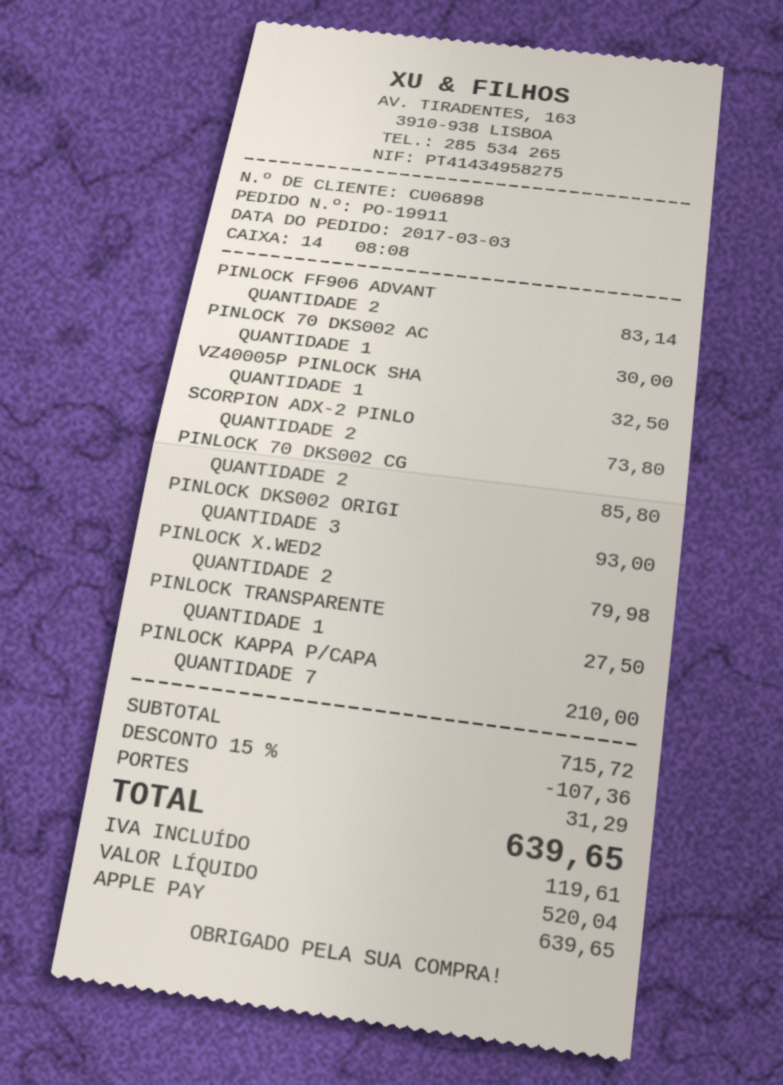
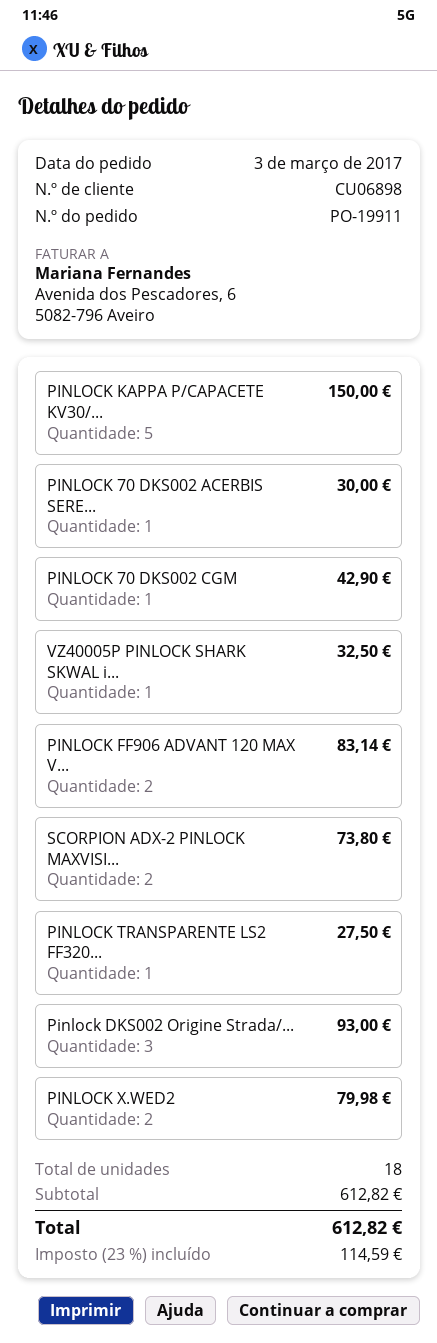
PINLOCK 70 DKS002 CG: 2 for 85.80 -> 1 for 42.90
PINLOCK KAPPA P/CAPA: 7 for 210.00 -> 5 for 150.00
subtotal: 715.72 -> 612.82
discount: 15% = 107.36 -> none
shipping: 31.29 -> none
tax: 119.61 -> 114.59
total: 639.65 -> 612.82

